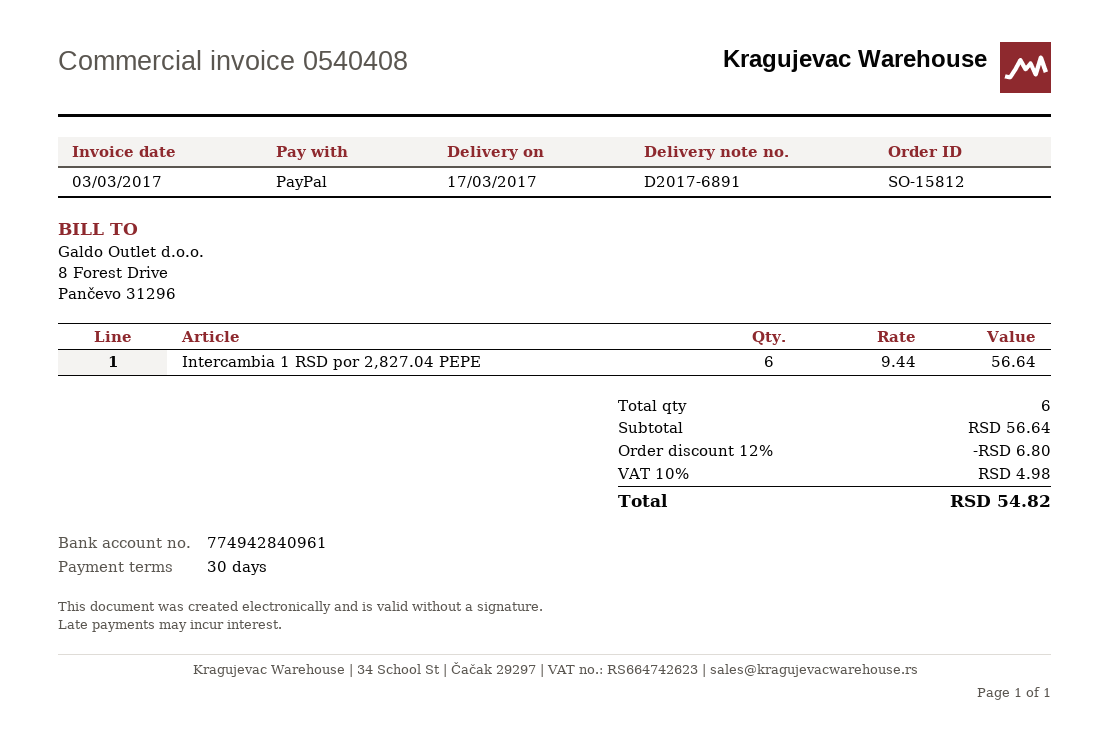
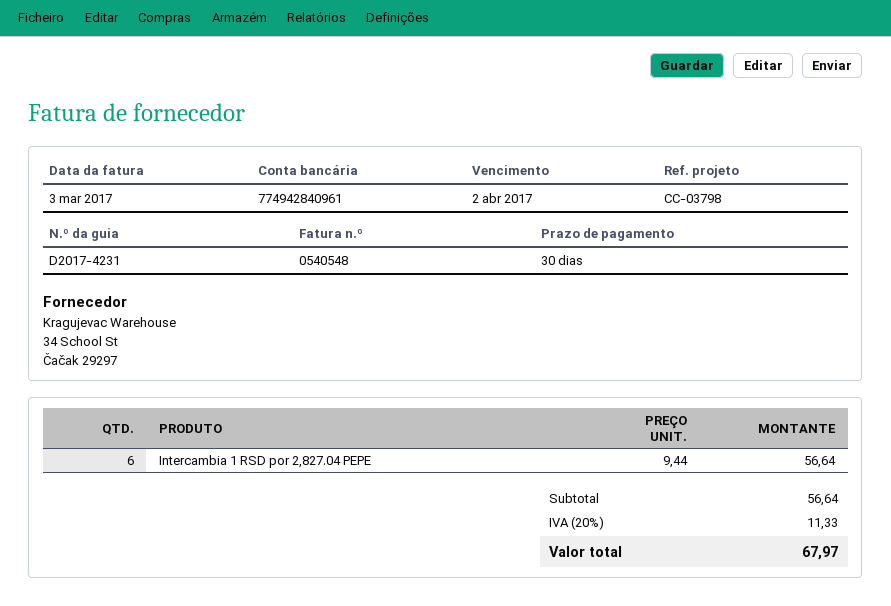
delivery note number: D2017-6891 -> D2017-4231
invoice number: 0540408 -> 0540548
discount: 12% = 6.80 -> none
tax: 10% = 4.98 -> 20% = 11.33
total: 54.82 -> 67.97

